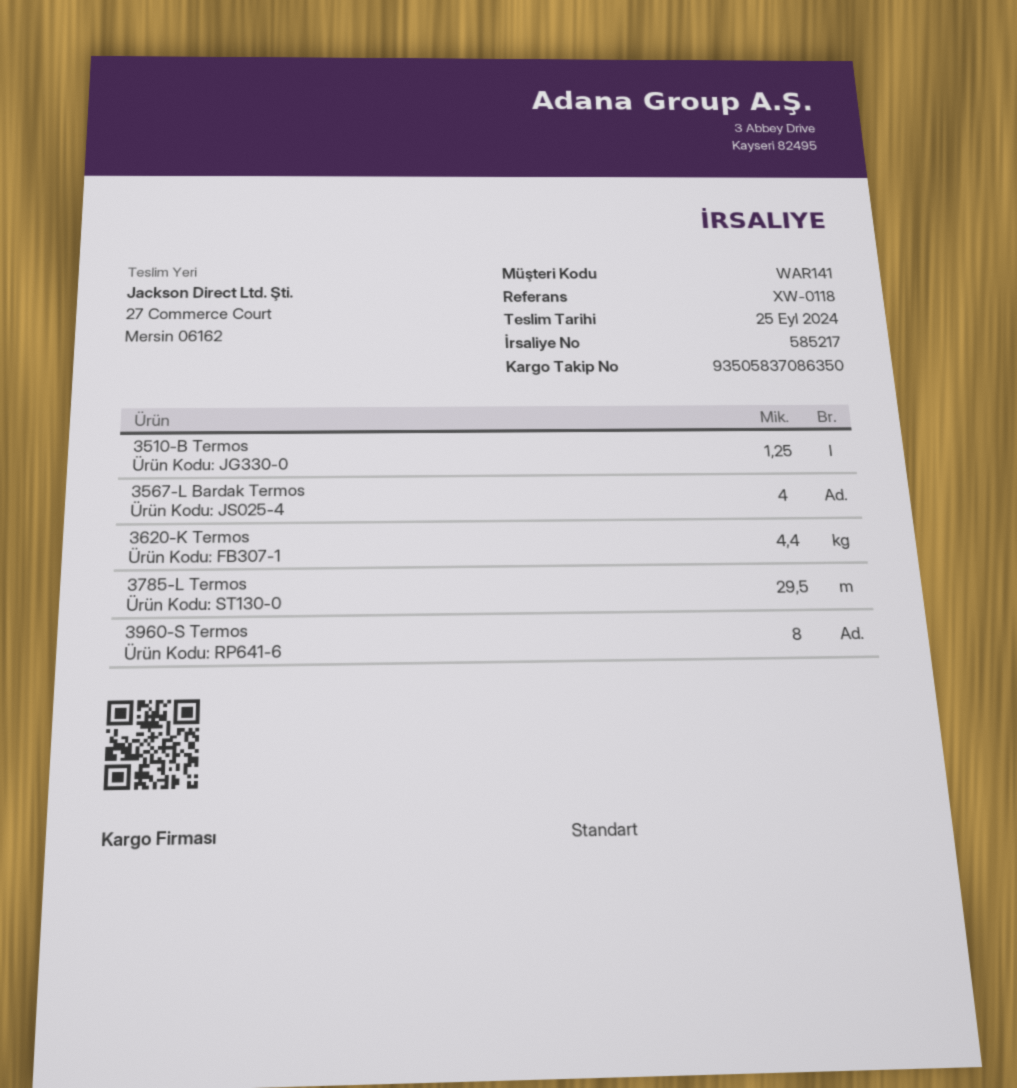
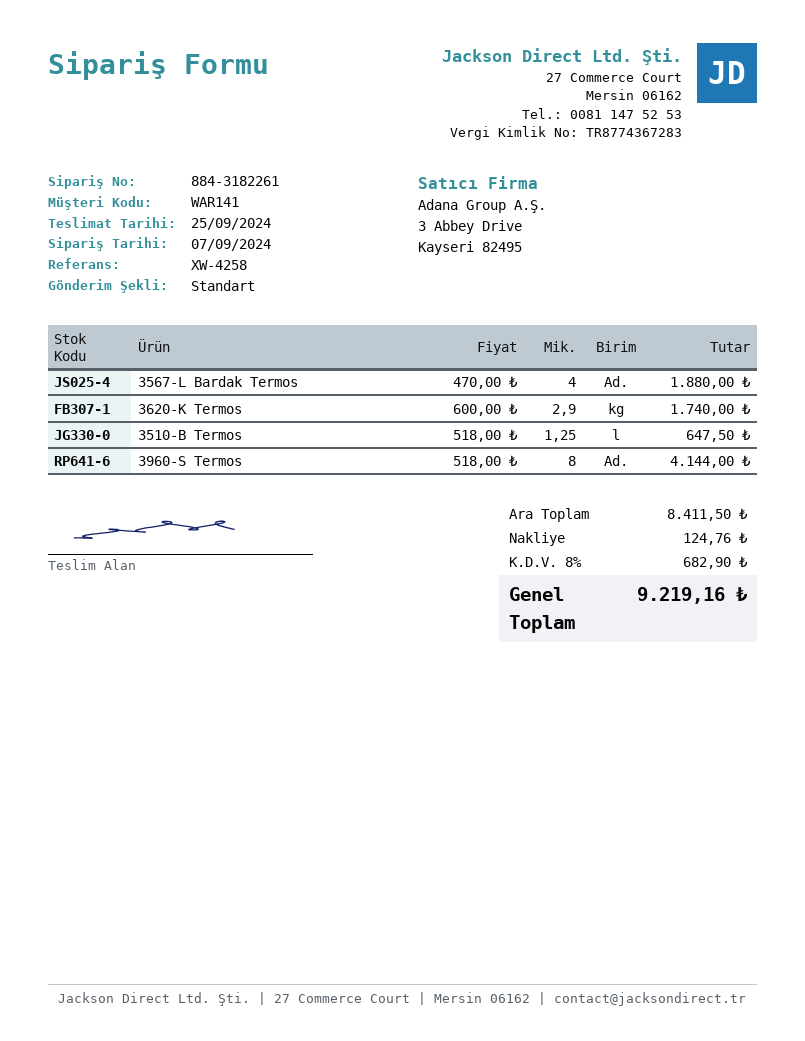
reference: XW-0118 -> XW-4258
3620-K Termos: 4.4 -> 2.9
3785-L Termos: 29.5 -> none

